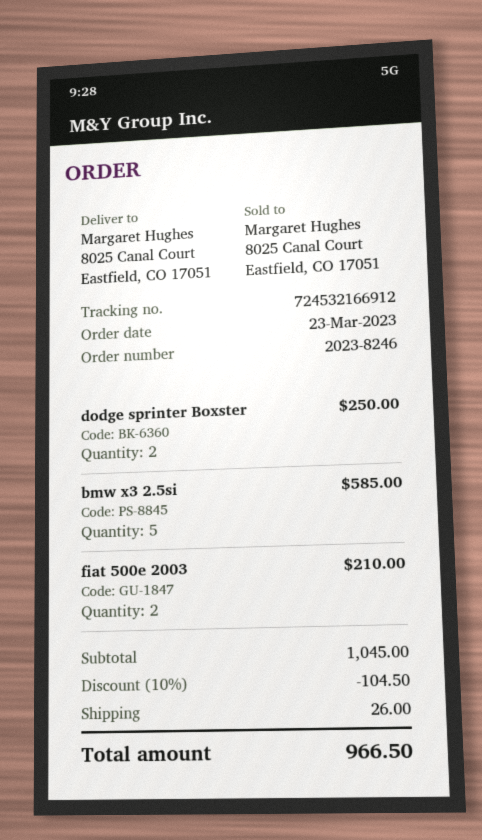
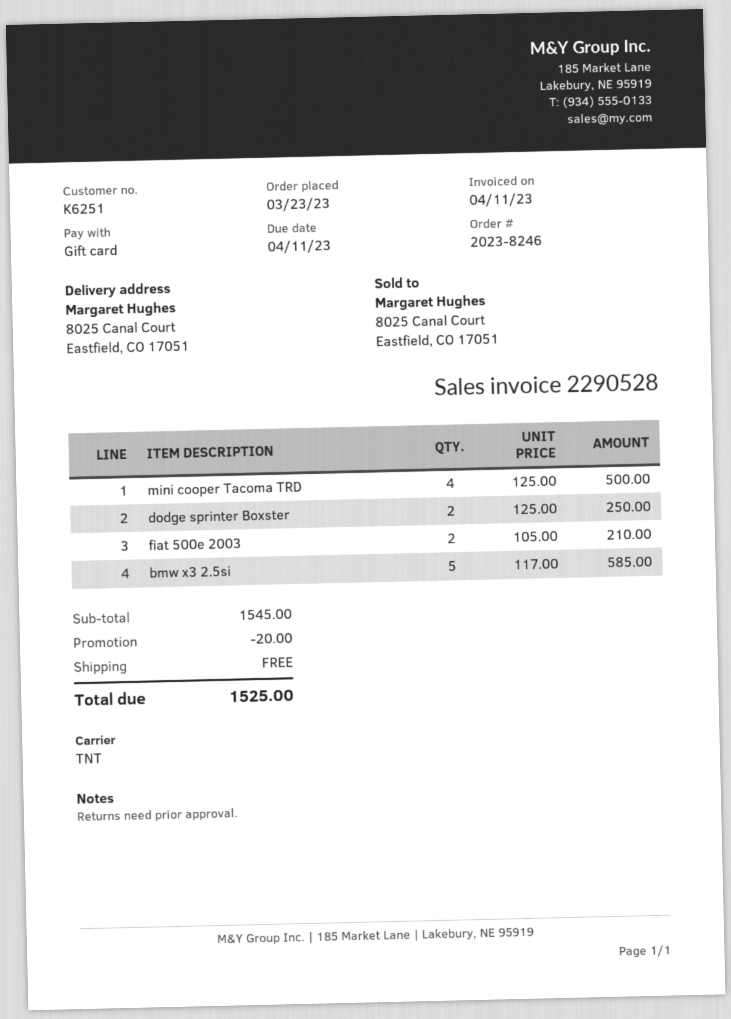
mini cooper Tacoma TRD: none -> 4 for 500.00
subtotal: 1045.00 -> 1545.00
discount: 104.50 -> 20.00
shipping: 26.00 -> 0.00
total: 966.50 -> 1525.00

